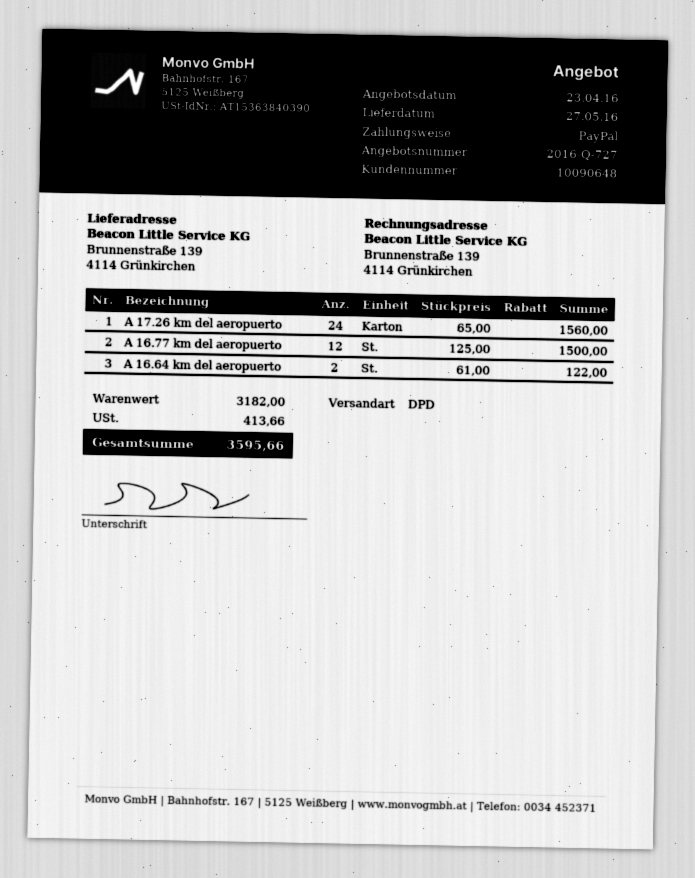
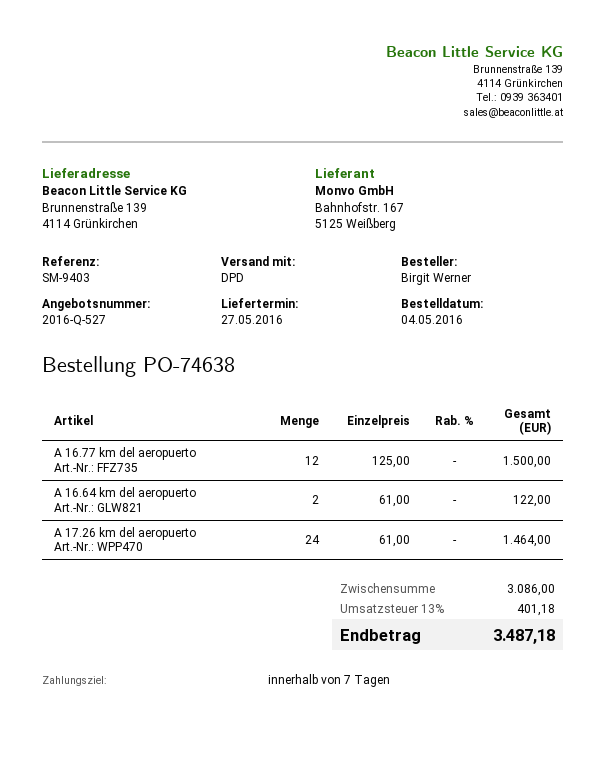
quote number: 2016-Q-727 -> 2016-Q-527
A 17.26 km del aeropuerto: 24 x 65.00 = 1560.00 -> 24 x 61.00 = 1464.00
subtotal: 3182.00 -> 3086.00
tax: 413.66 -> 401.18
total: 3595.66 -> 3487.18

